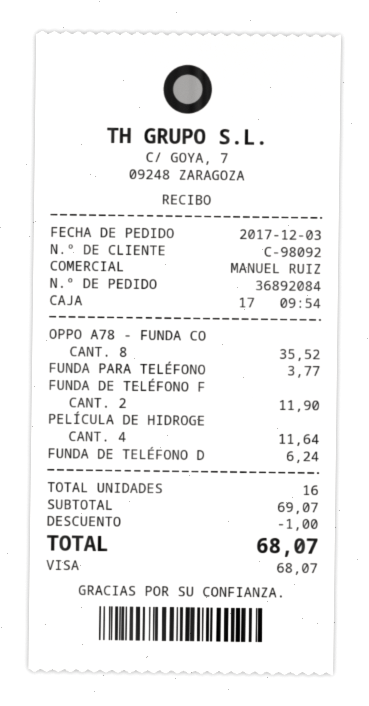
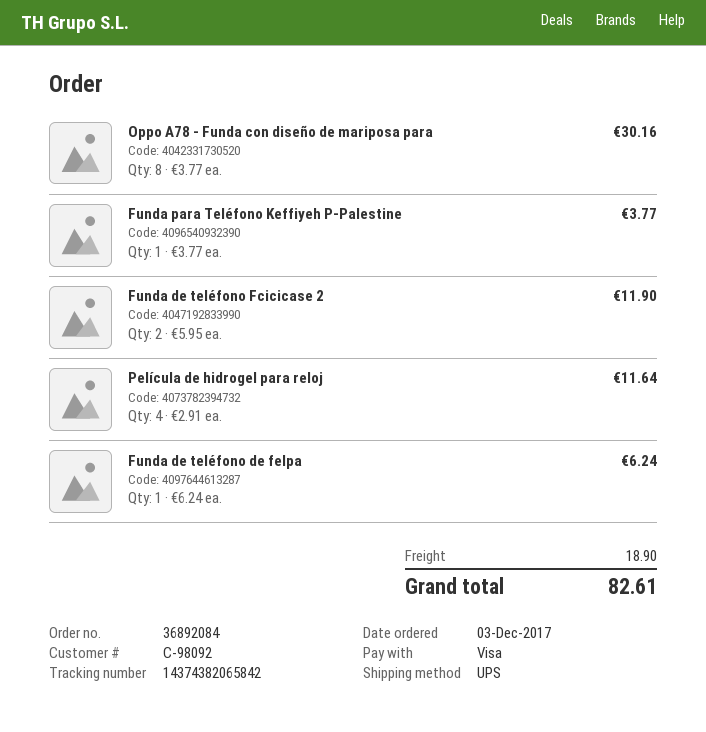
OPPO A78 - FUNDA CO: 8 for 35.52 -> 8 for 30.16
discount: 1.00 -> none
shipping: none -> 18.90
total: 68.07 -> 82.61

